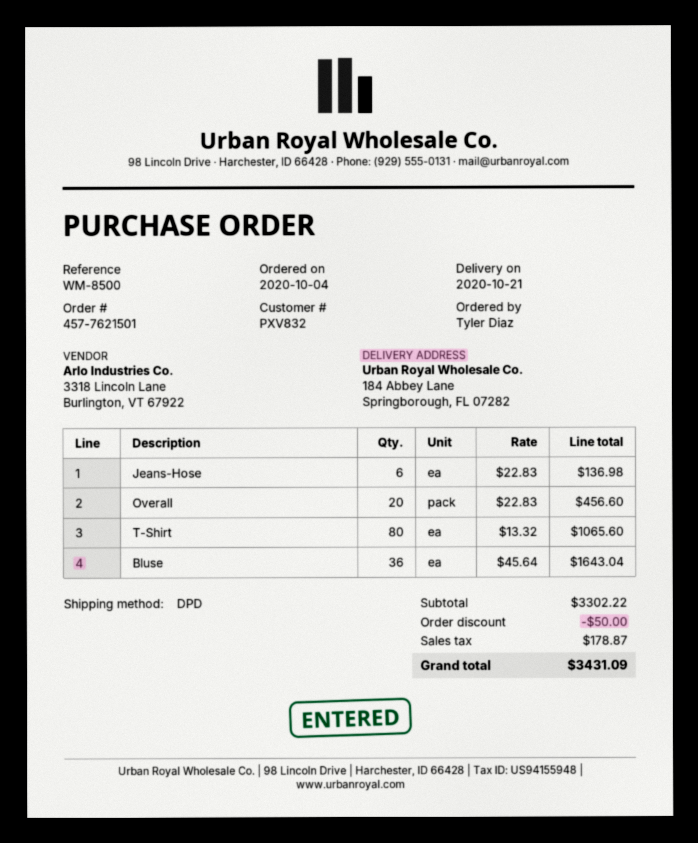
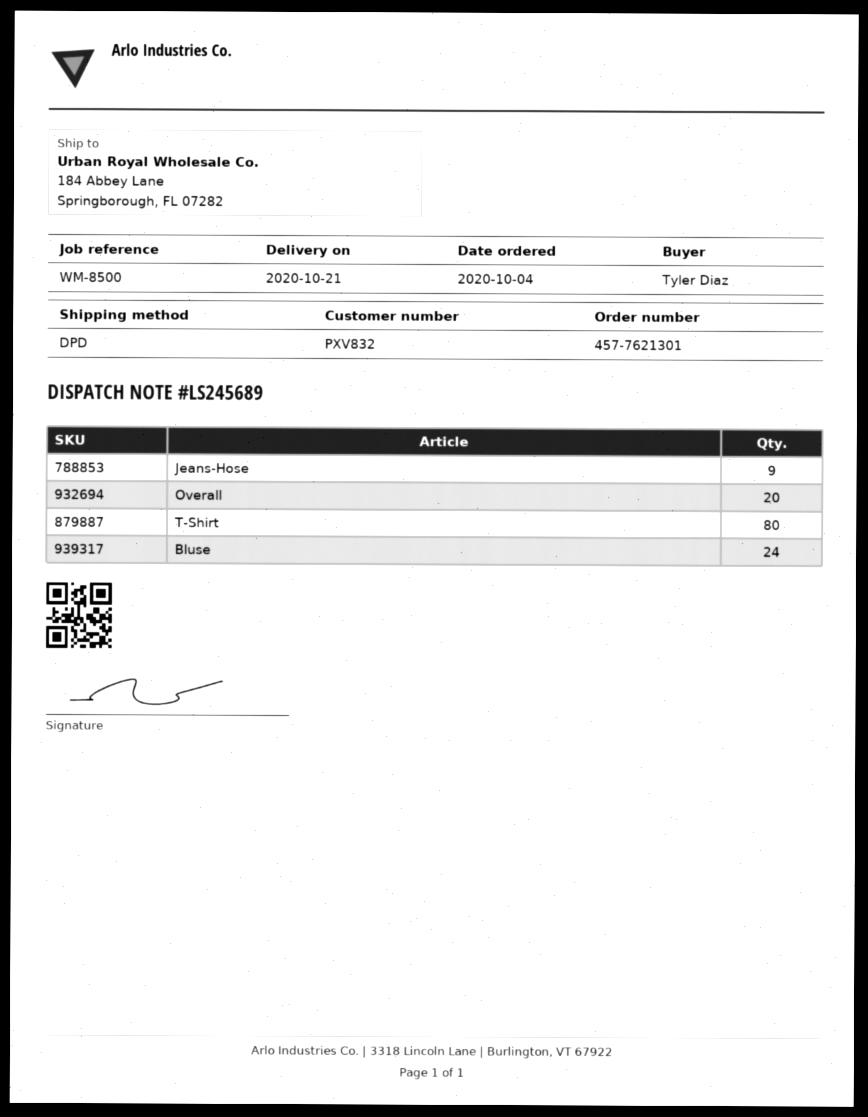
order number: 457-7621501 -> 457-7621301
Jeans-Hose: 6 -> 9
Bluse: 36 -> 24

